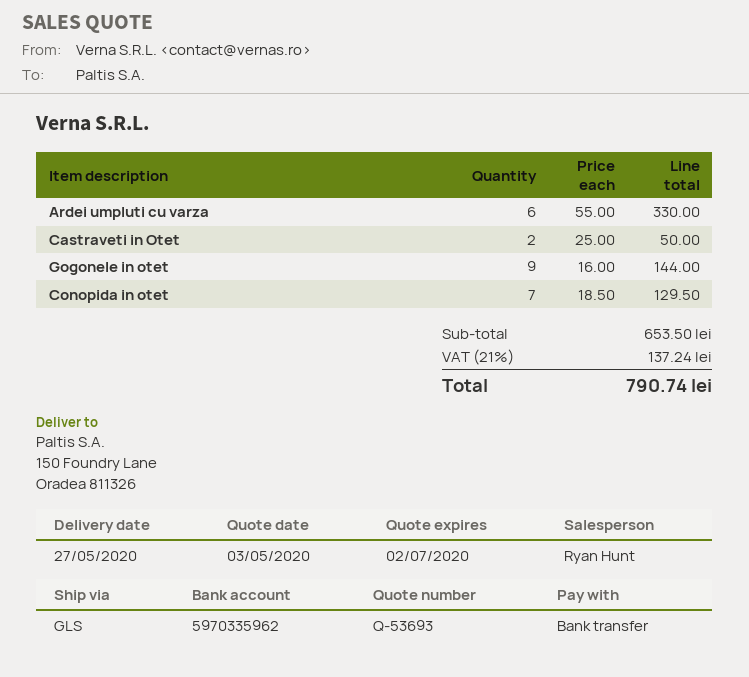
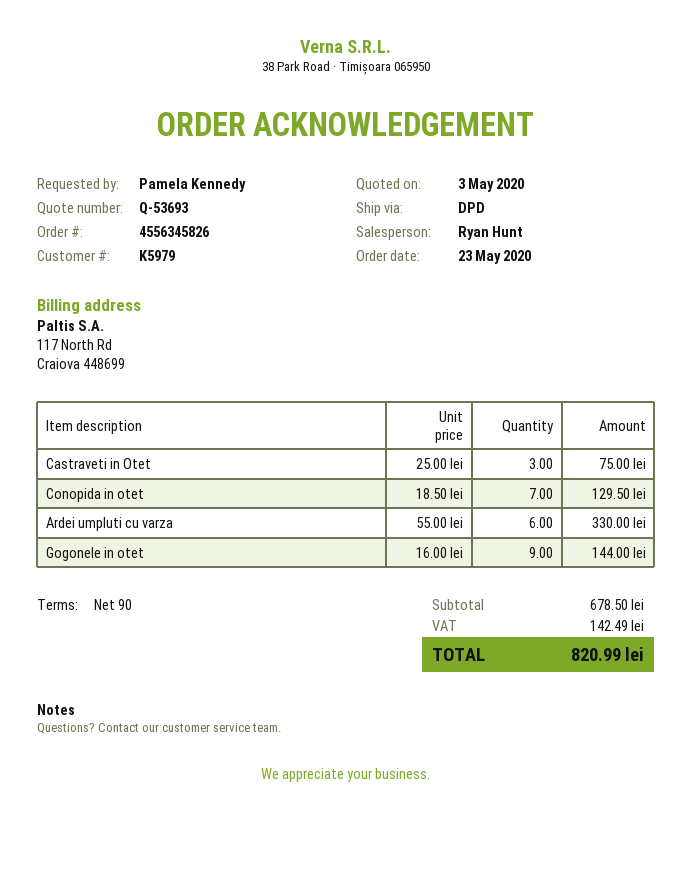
shipping method: GLS -> DPD
Castraveti in Otet: 2 x 25.00 = 50.00 -> 3 x 25.00 = 75.00
subtotal: 653.50 -> 678.50
tax: 137.24 -> 142.49
total: 790.74 -> 820.99

